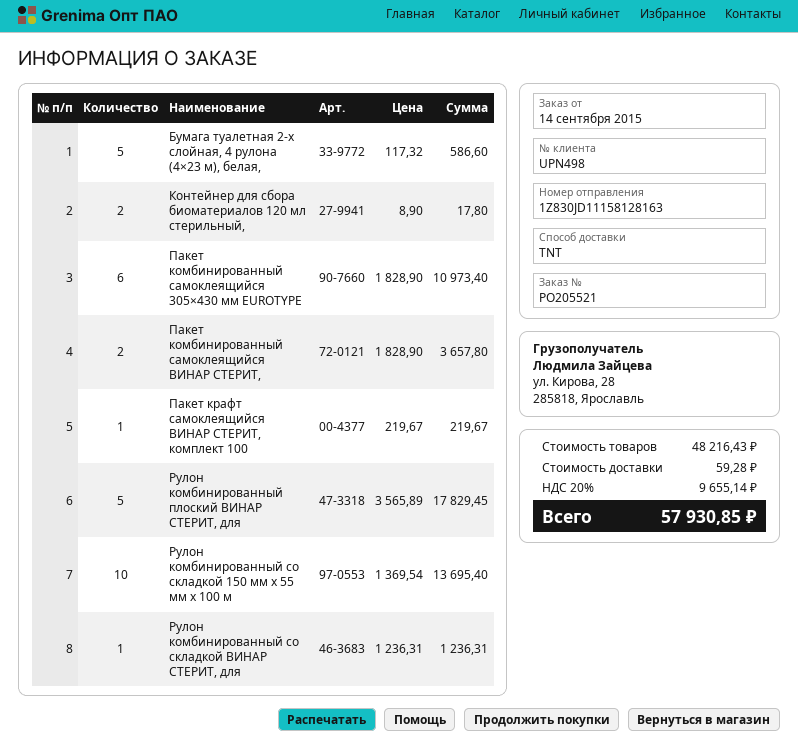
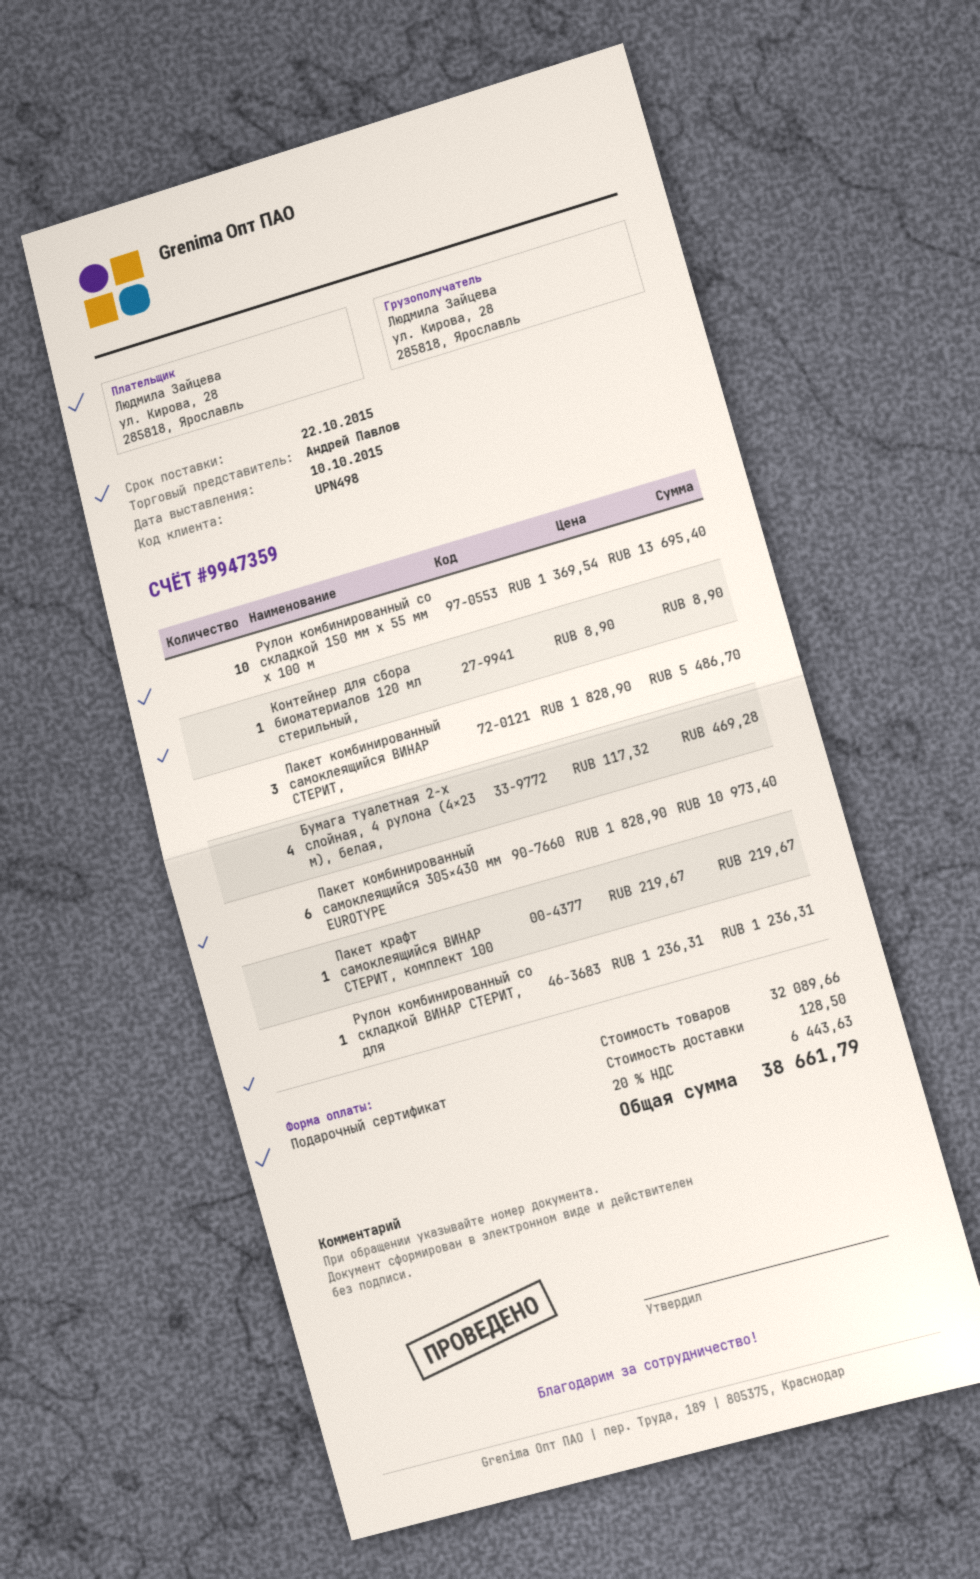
Бумага туалетная 2-х слойная, 4 рулона (4×23 м), белая,: 5 x 117.32 = 586.60 -> 4 x 117.32 = 469.28
Контейнер для сбора биоматериалов 120 мл стерильный,: 2 x 8.90 = 17.80 -> 1 x 8.90 = 8.90
Пакет комбинированный самоклеящийся ВИНАР СТЕРИТ,: 2 x 1828.90 = 3657.80 -> 3 x 1828.90 = 5486.70
Рулон комбинированный плоский ВИНАР СТЕРИТ, для: 5 x 3565.89 = 17829.45 -> none
subtotal: 48216.43 -> 32089.66
shipping: 59.28 -> 128.50
tax: 20% = 9655.14 -> 20% = 6443.63
total: 57930.85 -> 38661.79

